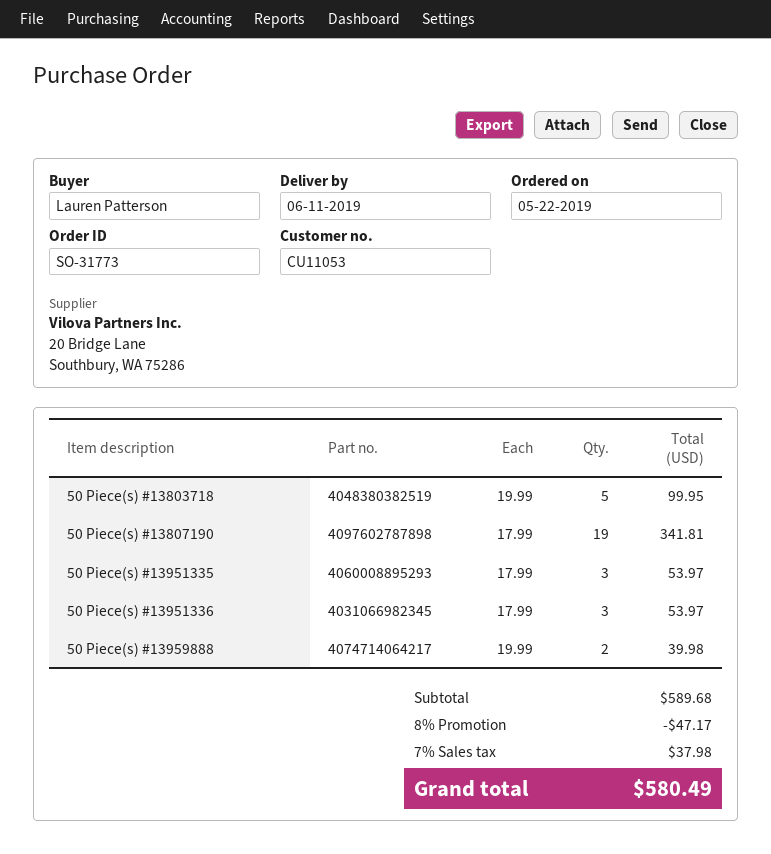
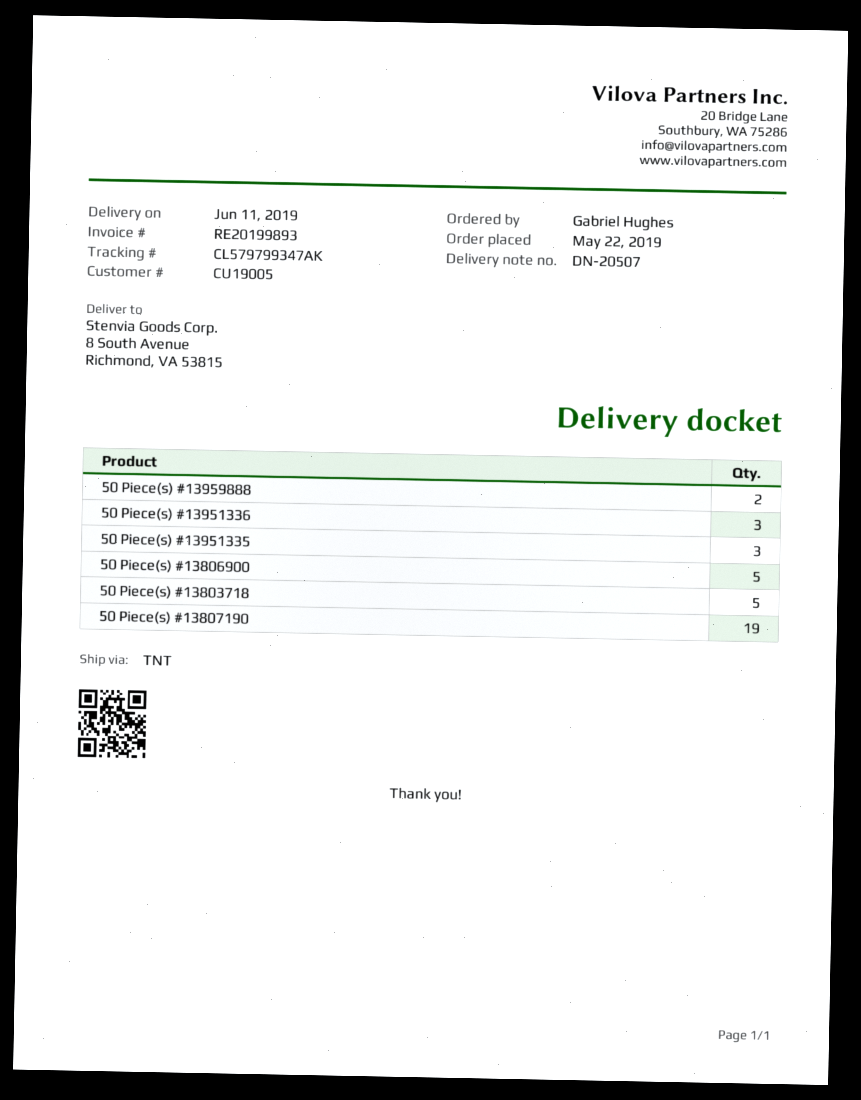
customer number: CU11053 -> CU19005
ordered by: Lauren Patterson -> Gabriel Hughes
50 Piece(s) #13806900: none -> 5

